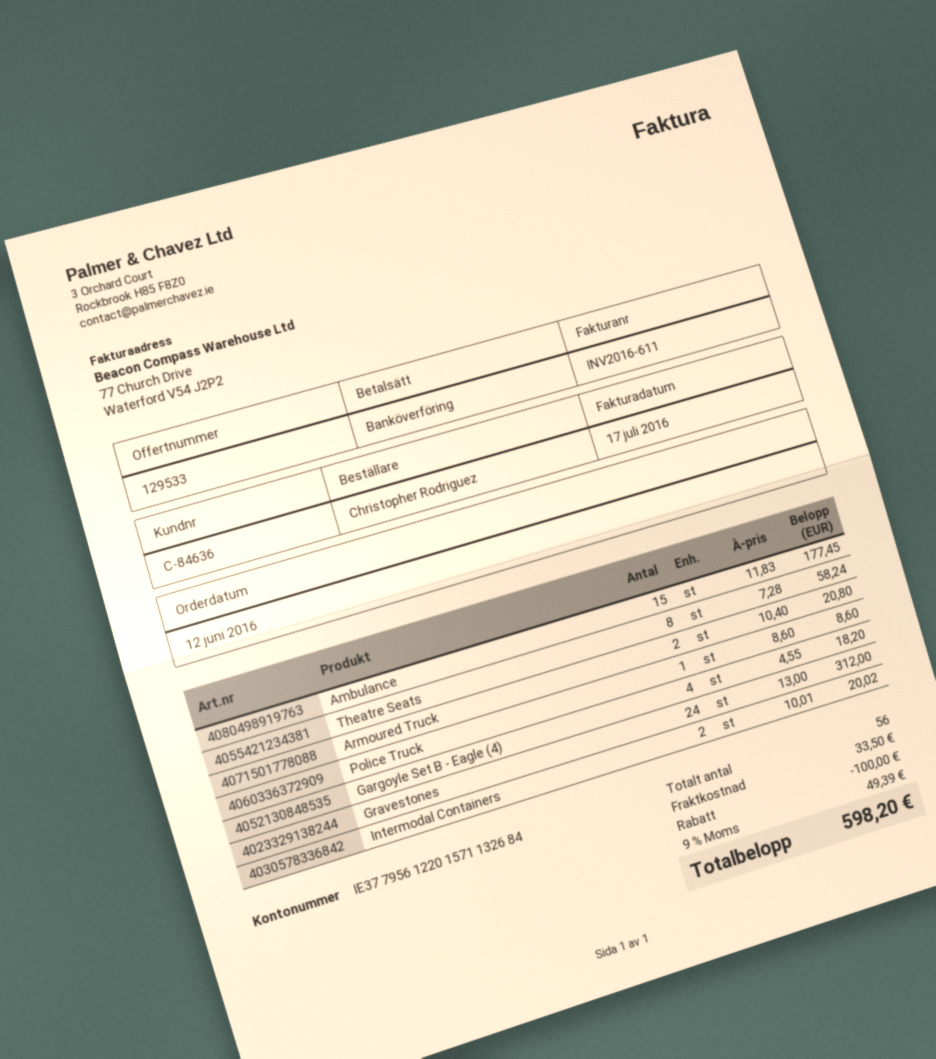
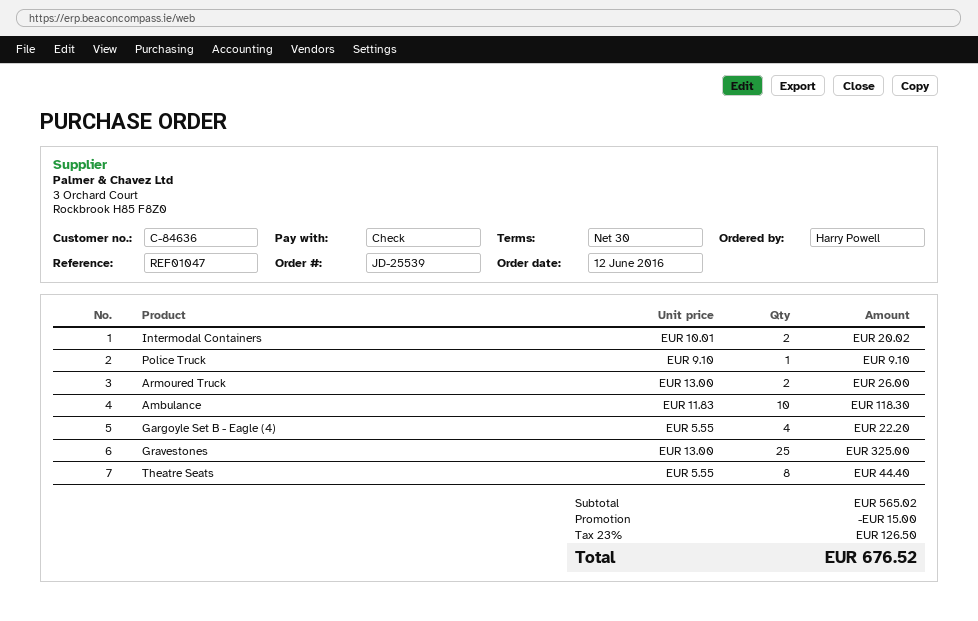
ordered by: Christopher Rodriguez -> Harry Powell
payment method: bank transfer -> cheque
Ambulance: 15 x 11.83 = 177.45 -> 10 x 11.83 = 118.30
Theatre Seats: 8 x 7.28 = 58.24 -> 8 x 5.55 = 44.40
Armoured Truck: 2 x 10.40 = 20.80 -> 2 x 13.00 = 26.00
Police Truck: 1 x 8.60 = 8.60 -> 1 x 9.10 = 9.10
Gargoyle Set B - Eagle (4): 4 x 4.55 = 18.20 -> 4 x 5.55 = 22.20
Gravestones: 24 x 13.00 = 312.00 -> 25 x 13.00 = 325.00
discount: 100.00 -> 15.00
shipping: 33.50 -> none
tax: 9% = 49.39 -> 23% = 126.50
total: 598.20 -> 676.52

